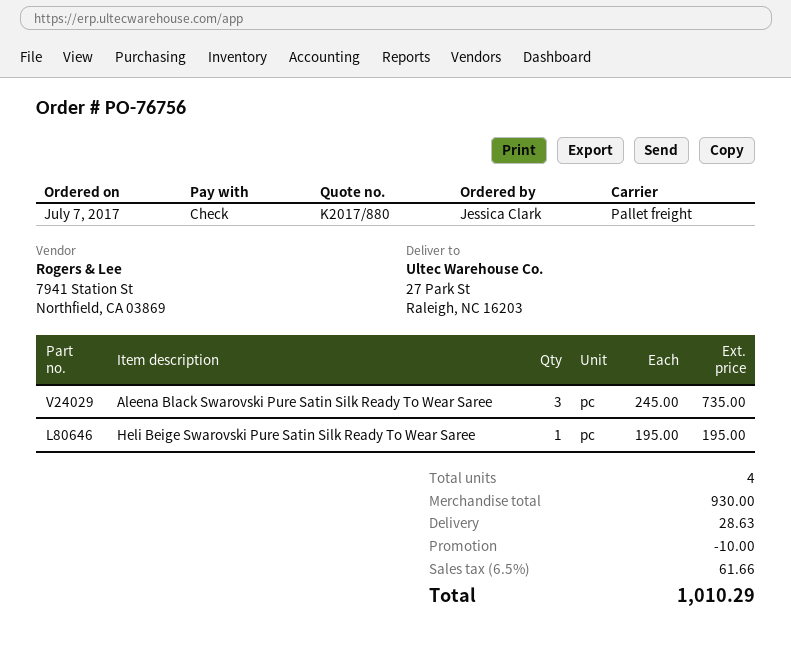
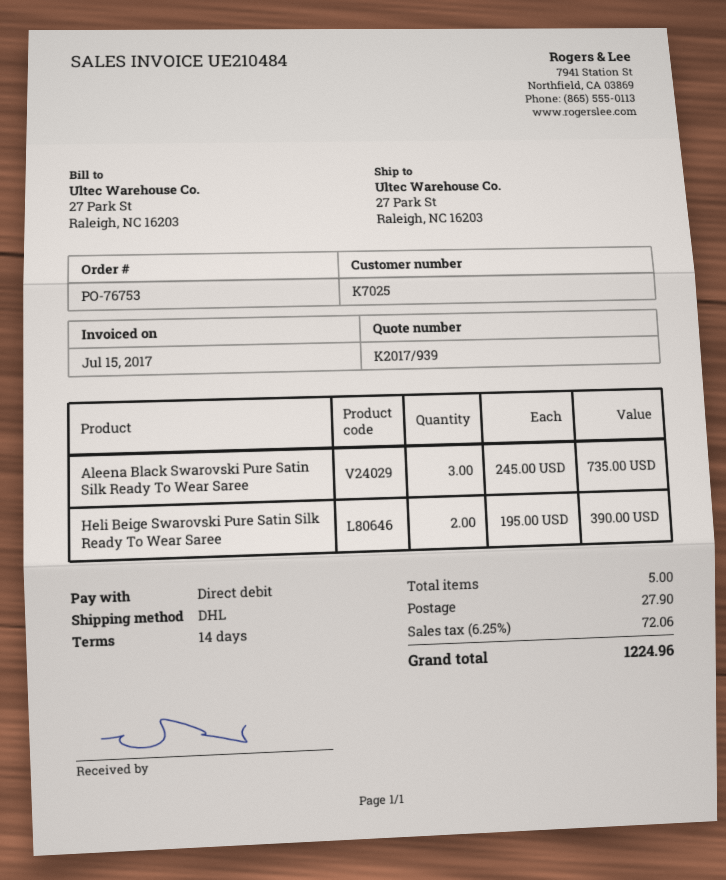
quote number: K2017/880 -> K2017/939
order number: PO-76756 -> PO-76753
payment method: cheque -> direct debit
shipping method: pallet freight -> DHL
Heli Beige Swarovski Pure Satin Silk Ready To Wear Saree: 1 x 195.00 = 195.00 -> 2 x 195.00 = 390.00
total quantity: 4 -> 5
discount: 10.00 -> none
shipping: 28.63 -> 27.90
tax: 6.5% = 61.66 -> 6.25% = 72.06
total: 1010.29 -> 1224.96

